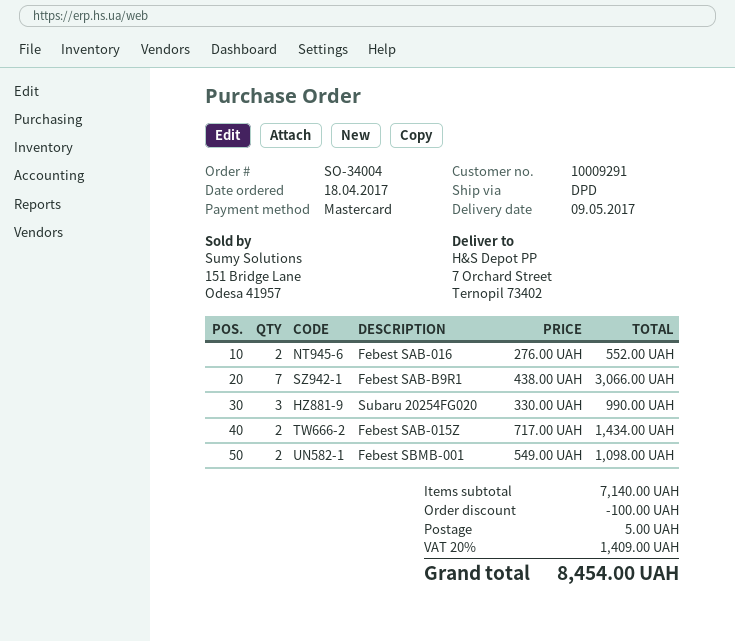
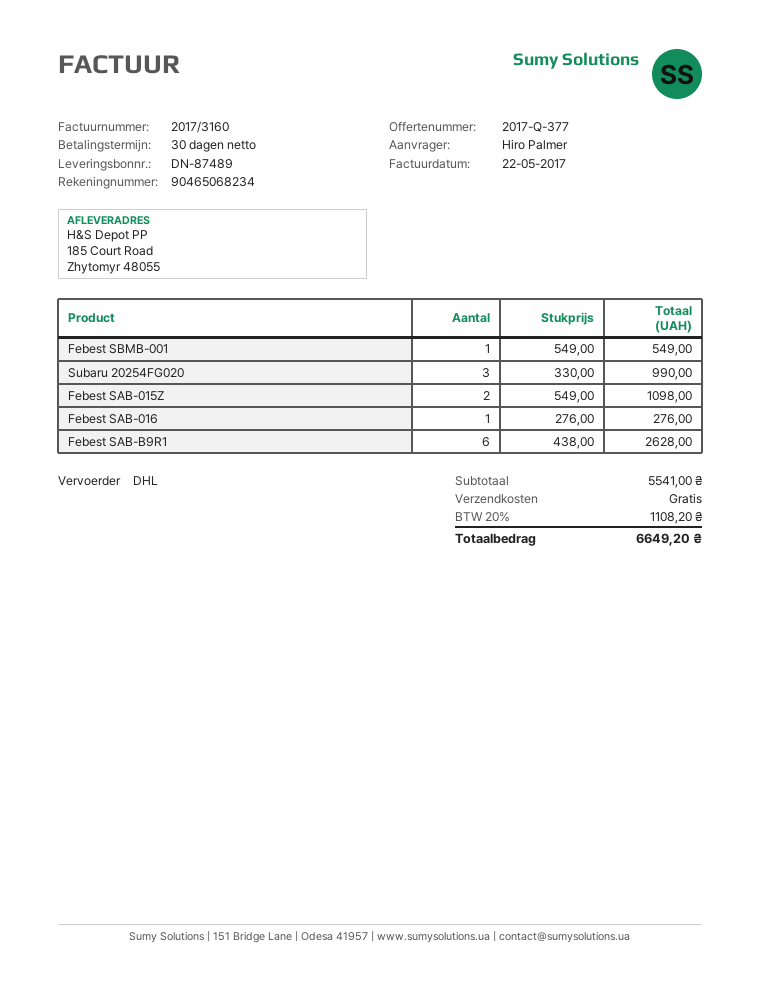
shipping method: DPD -> DHL
ship to: 7 Orchard Street, Ternopil 73402 -> 185 Court Road, Zhytomyr 48055
Febest SAB-016: 2 x 276.00 = 552.00 -> 1 x 276.00 = 276.00
Febest SAB-B9R1: 7 x 438.00 = 3066.00 -> 6 x 438.00 = 2628.00
Febest SAB-015Z: 2 x 717.00 = 1434.00 -> 2 x 549.00 = 1098.00
Febest SBMB-001: 2 x 549.00 = 1098.00 -> 1 x 549.00 = 549.00
subtotal: 7140.00 -> 5541.00
discount: 100.00 -> none
shipping: 5.00 -> 0.00
tax: 20% = 1409.00 -> 20% = 1108.20
total: 8454.00 -> 6649.20

